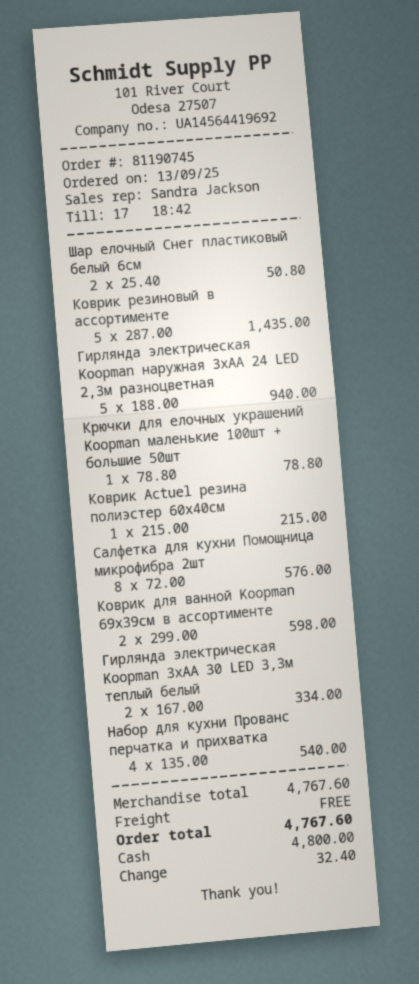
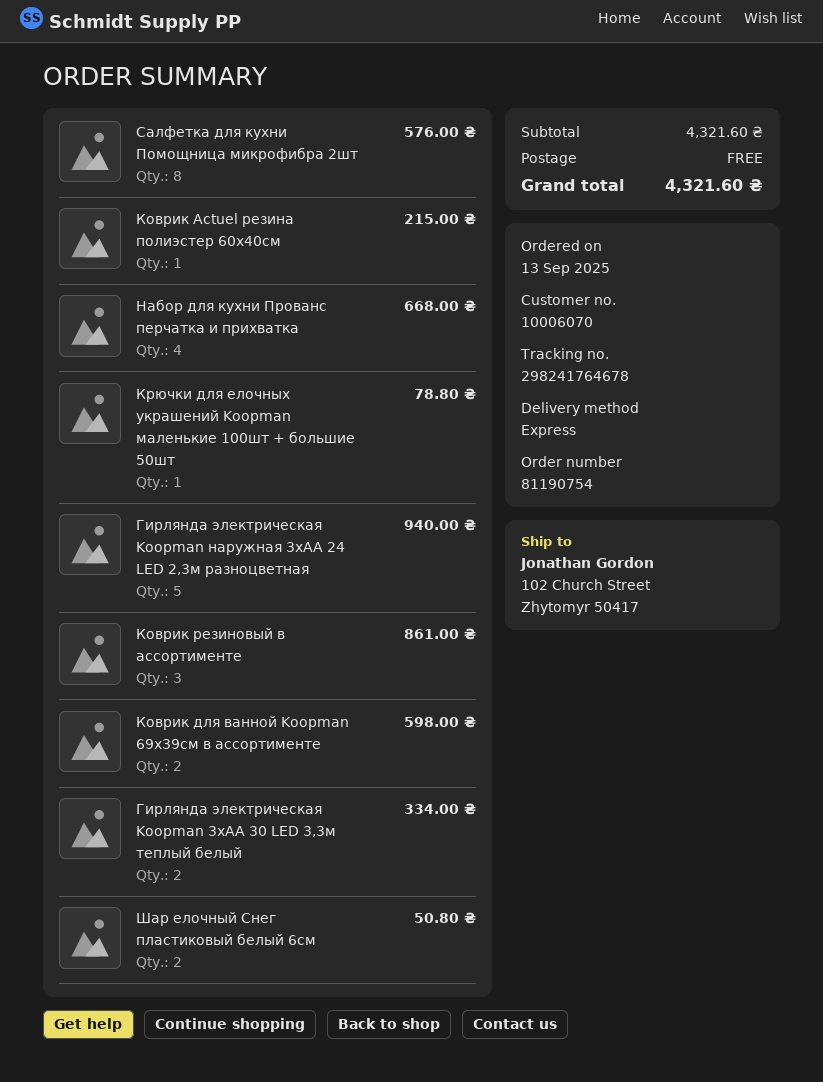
order number: 81190745 -> 81190754
Коврик резиновый в ассортименте: 5 for 1435.00 -> 3 for 861.00
Набор для кухни Прованс перчатка и прихватка: 4 for 540.00 -> 4 for 668.00
subtotal: 4767.60 -> 4321.60
total: 4767.60 -> 4321.60

